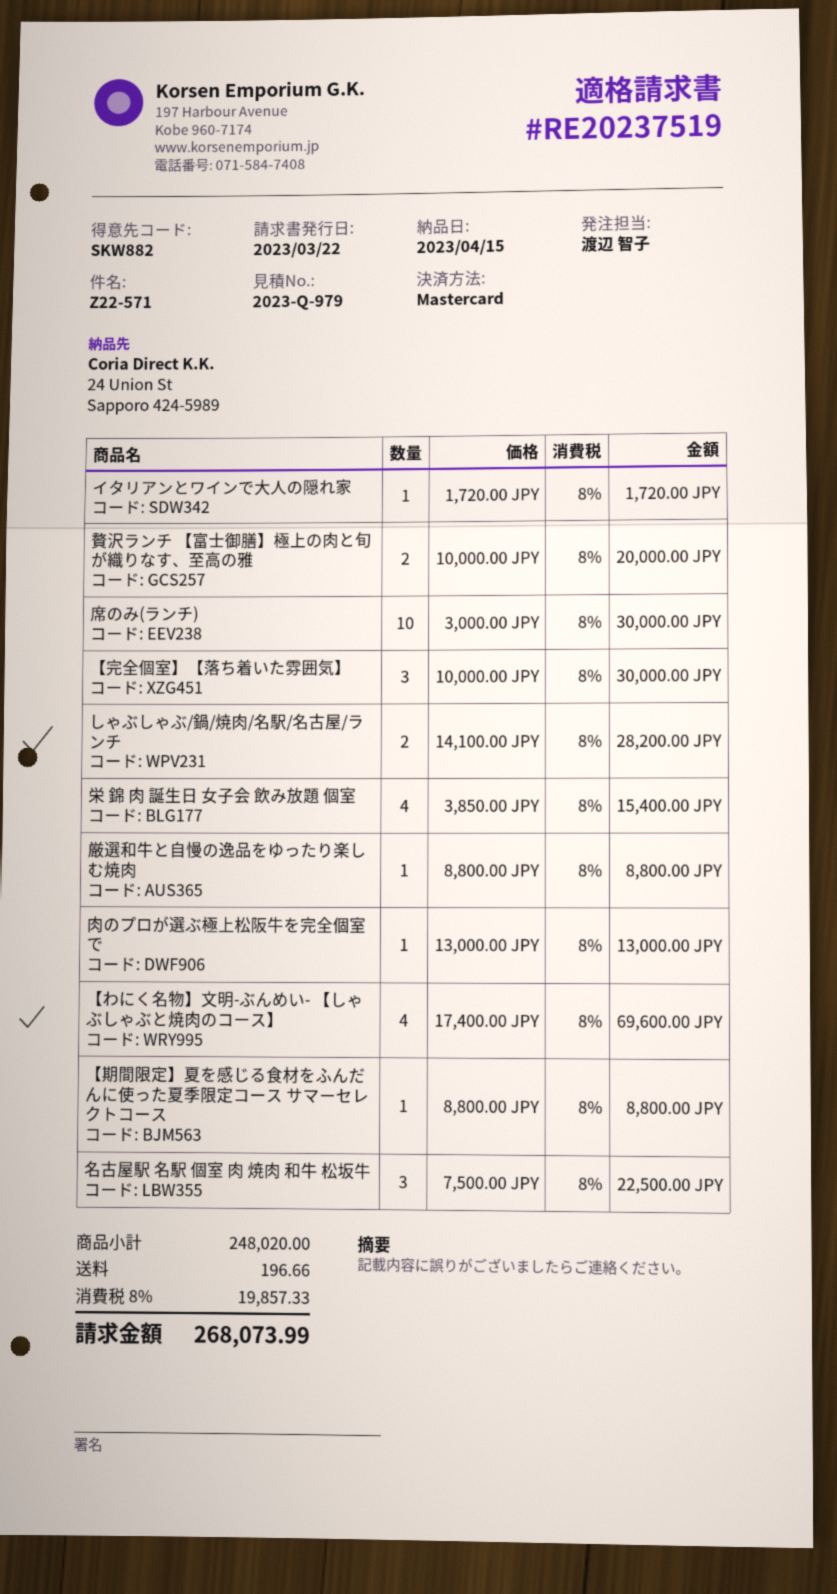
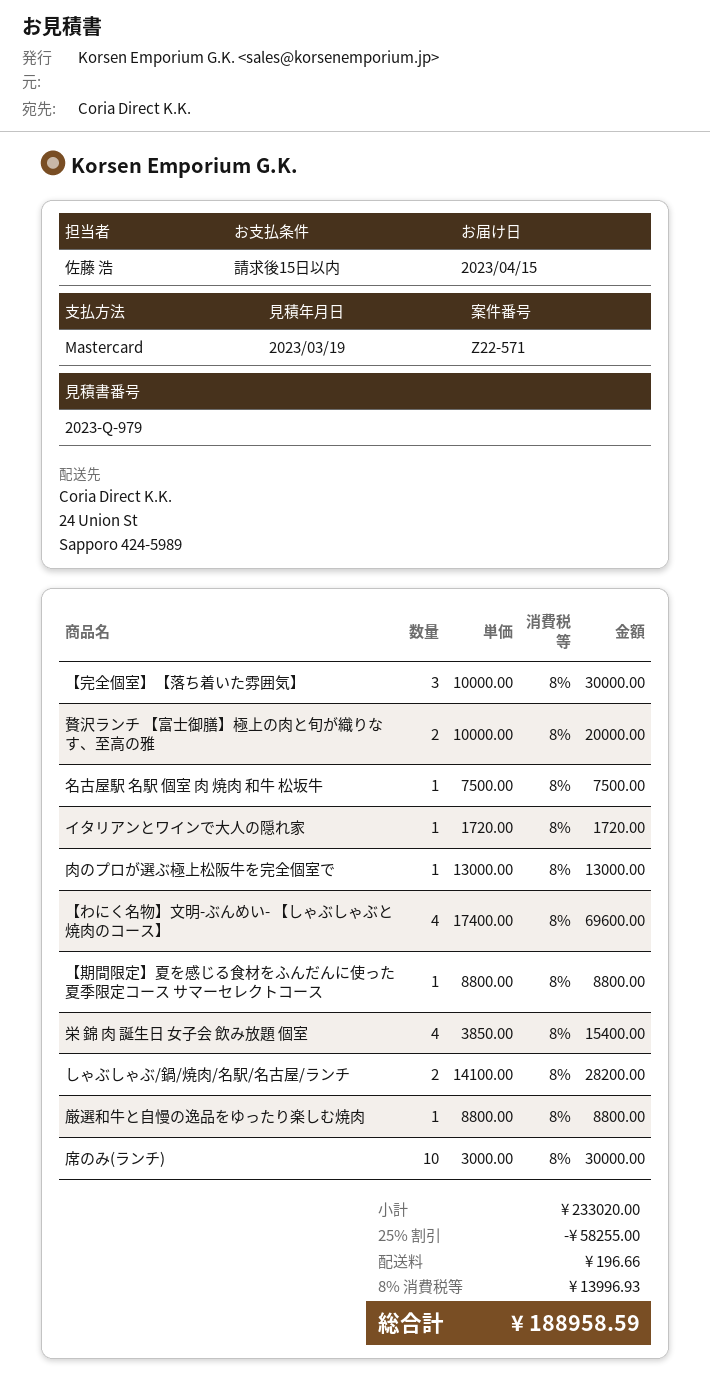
名古屋駅 名駅 個室 肉 焼肉 和牛 松坂牛: 3 x 7500.00 = 22500.00 -> 1 x 7500.00 = 7500.00
subtotal: 248020.00 -> 233020.00
discount: none -> 25% = 58255.00
tax: 8% = 19857.33 -> 8% = 13996.93
total: 268073.99 -> 188958.59

